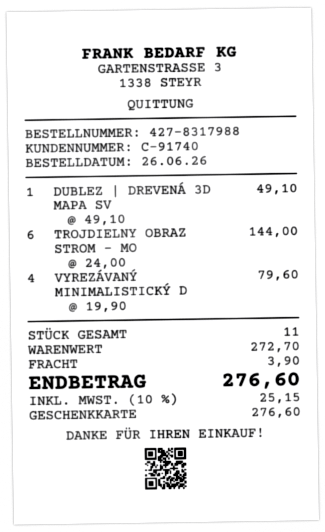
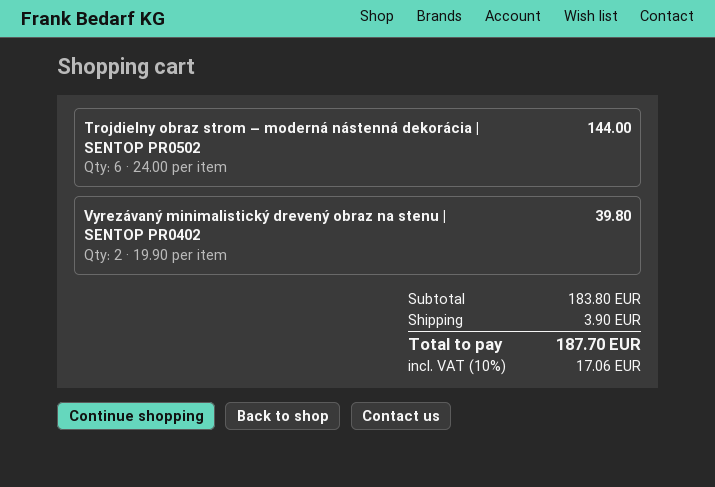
DUBLEZ | DREVENÁ 3D MAPA SV: 1 x 49.10 = 49.10 -> none
VYREZÁVANÝ MINIMALISTICKÝ D: 4 x 19.90 = 79.60 -> 2 x 19.90 = 39.80
subtotal: 272.70 -> 183.80
tax: 10% = 25.15 -> 10% = 17.06
total: 276.60 -> 187.70

